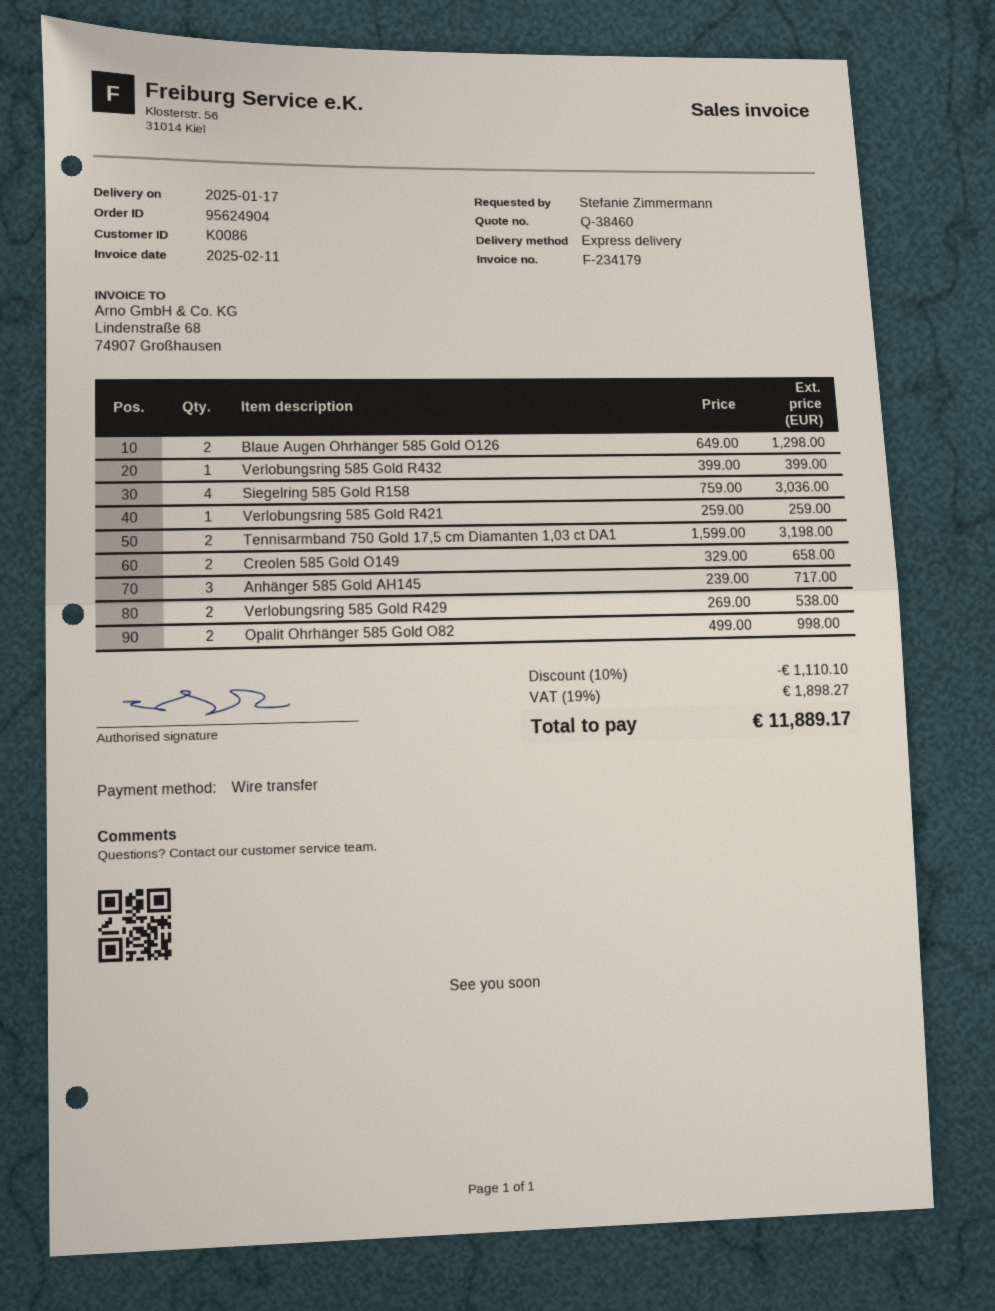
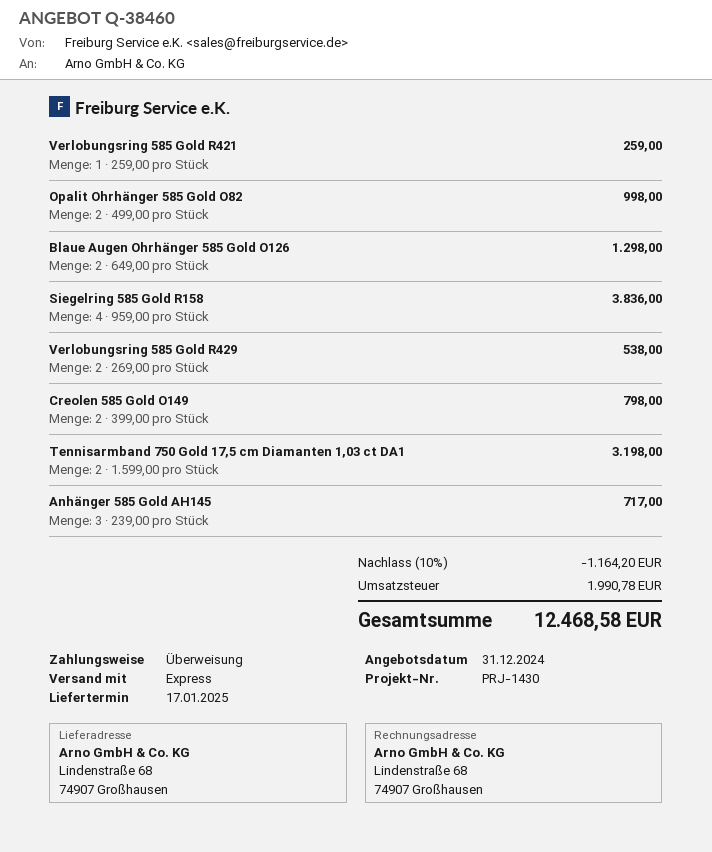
Verlobungsring 585 Gold R432: 1 x 399.00 = 399.00 -> none
Siegelring 585 Gold R158: 4 x 759.00 = 3036.00 -> 4 x 959.00 = 3836.00
Creolen 585 Gold O149: 2 x 329.00 = 658.00 -> 2 x 399.00 = 798.00
discount: 10% = 1110.10 -> 10% = 1164.20
tax: 1898.27 -> 1990.78
total: 11889.17 -> 12468.58

